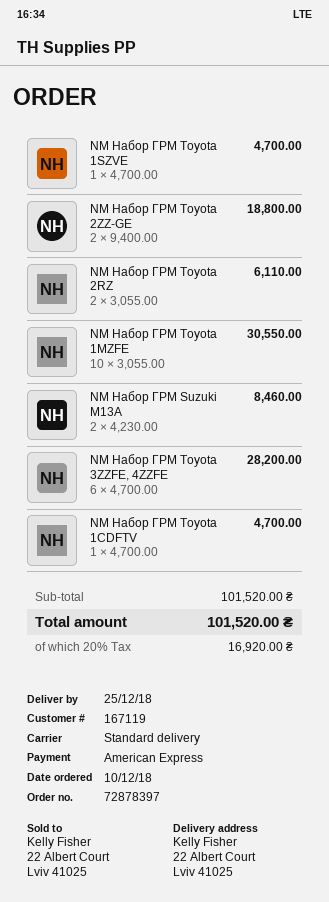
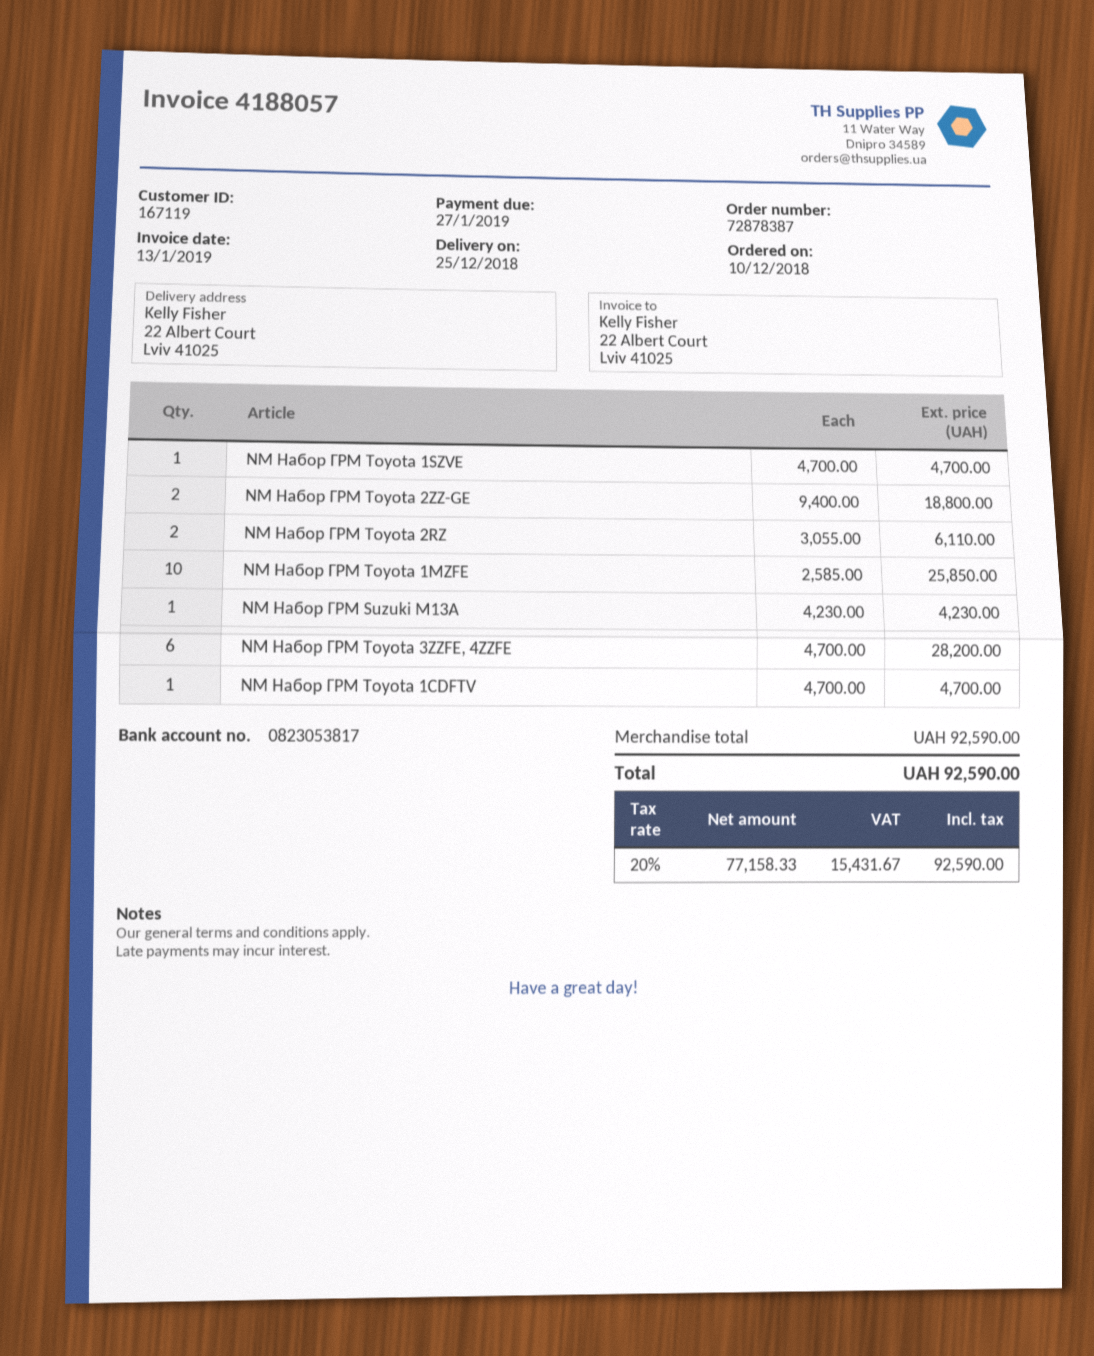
order number: 72878397 -> 72878387
NM Набор ГРМ Toyota 1MZFE: 10 x 3055.00 = 30550.00 -> 10 x 2585.00 = 25850.00
NM Набор ГРМ Suzuki M13A: 2 x 4230.00 = 8460.00 -> 1 x 4230.00 = 4230.00
subtotal: 101520.00 -> 92590.00
tax: 20% = 16920.00 -> 20% = 15431.67
total: 101520.00 -> 92590.00

